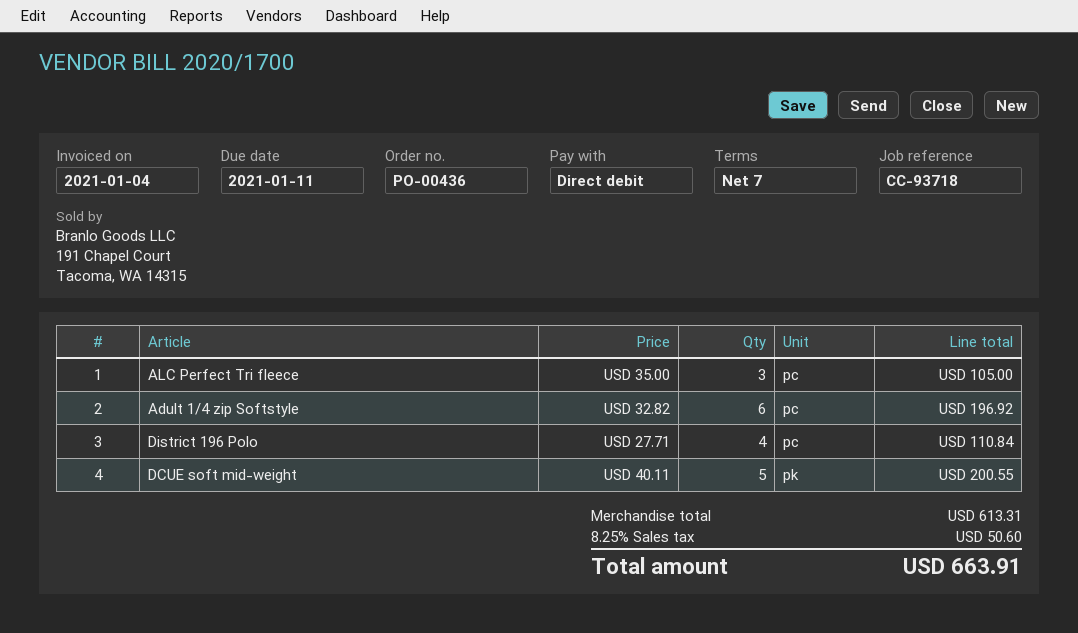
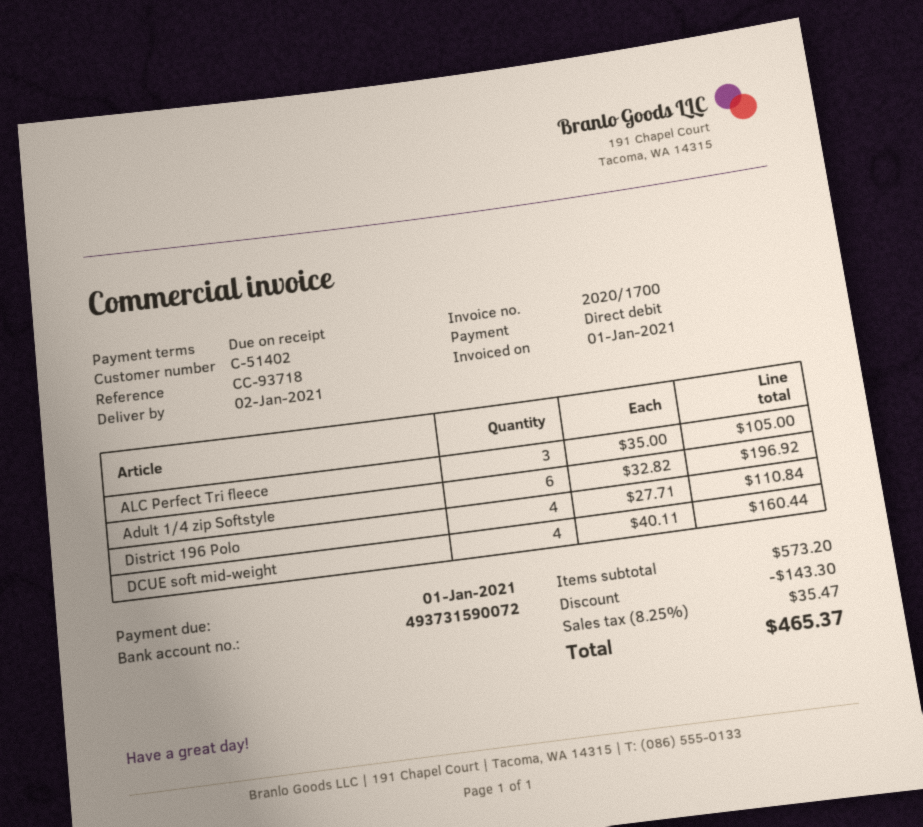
invoice date: 2021-01-04 -> 2021-01-01
payment terms: 7 days -> on receipt
due date: 2021-01-11 -> 2021-01-01
DCUE soft mid-weight: 5 x 40.11 = 200.55 -> 4 x 40.11 = 160.44
subtotal: 613.31 -> 573.20
discount: none -> 143.30
tax: 8.25% = 50.60 -> 8.25% = 35.47
total: 663.91 -> 465.37

